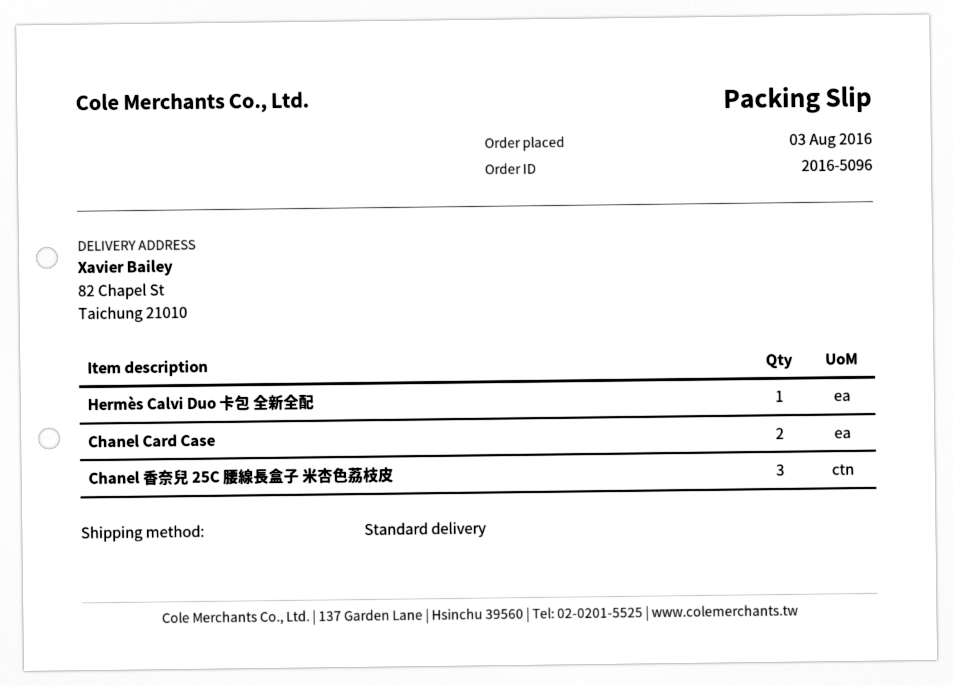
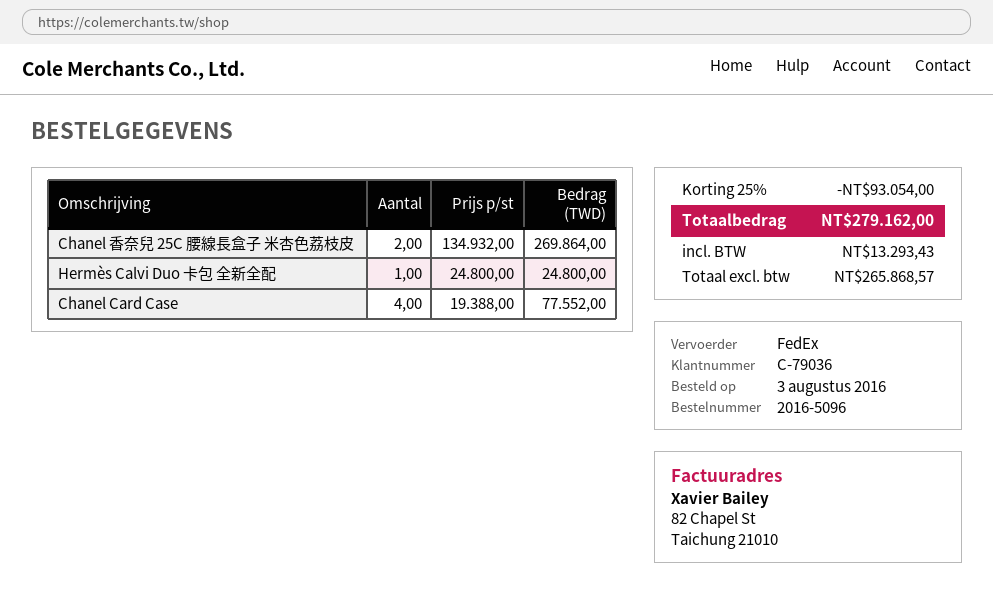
shipping method: standard -> FedEx
Chanel Card Case: 2 -> 4
Chanel 香奈兒 25C 腰線長盒子 米杏色荔枝皮: 3 -> 2

